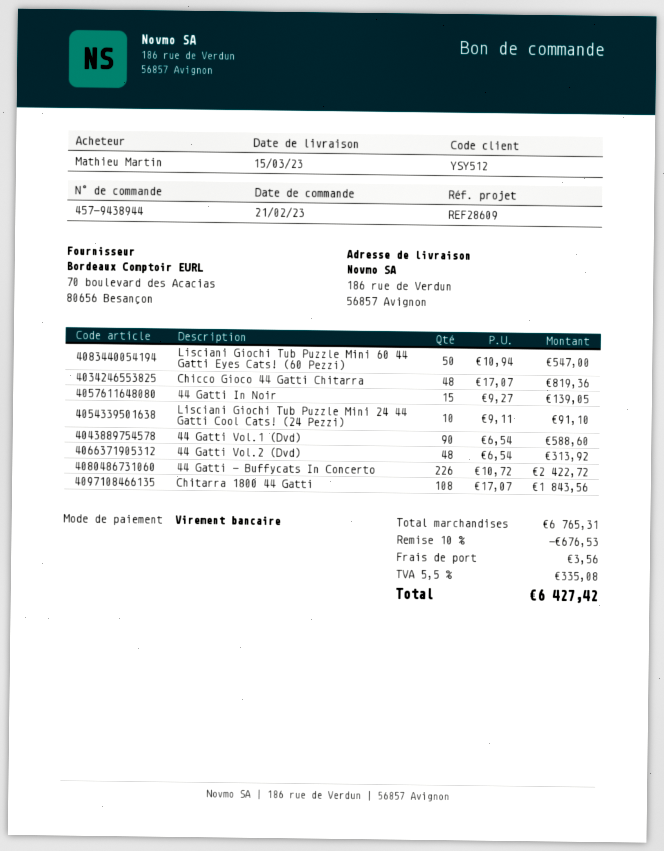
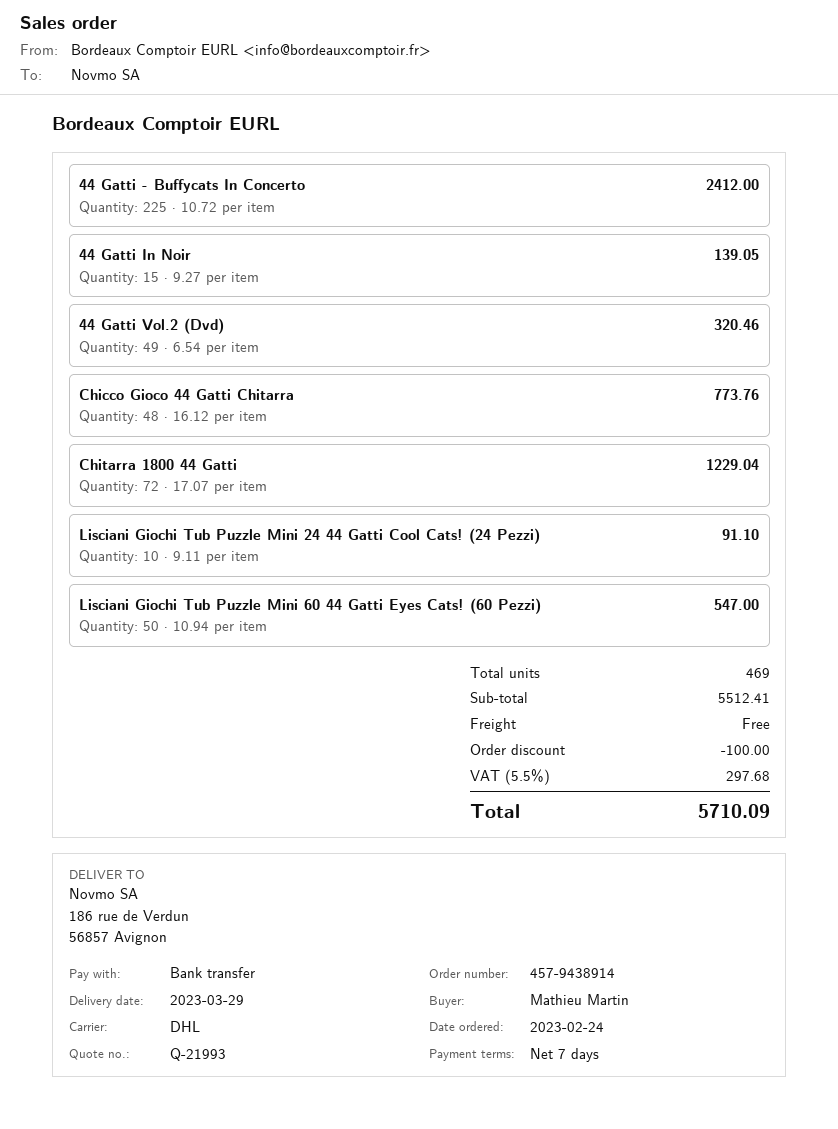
order number: 457-9438944 -> 457-9438914
order date: 2023-02-21 -> 2023-02-24
delivery date: 2023-03-15 -> 2023-03-29
Chicco Gioco 44 Gatti Chitarra: 48 x 17.07 = 819.36 -> 48 x 16.12 = 773.76
44 Gatti Vol.1 (Dvd): 90 x 6.54 = 588.60 -> none
44 Gatti Vol.2 (Dvd): 48 x 6.54 = 313.92 -> 49 x 6.54 = 320.46
44 Gatti - Buffycats In Concerto: 226 x 10.72 = 2422.72 -> 225 x 10.72 = 2412.00
Chitarra 1800 44 Gatti: 108 x 17.07 = 1843.56 -> 72 x 17.07 = 1229.04
subtotal: 6765.31 -> 5512.41
discount: 676.53 -> 100.00
shipping: 3.56 -> 0.00
tax: 5.5% = 335.08 -> 5.5% = 297.68
total: 6427.42 -> 5710.09

